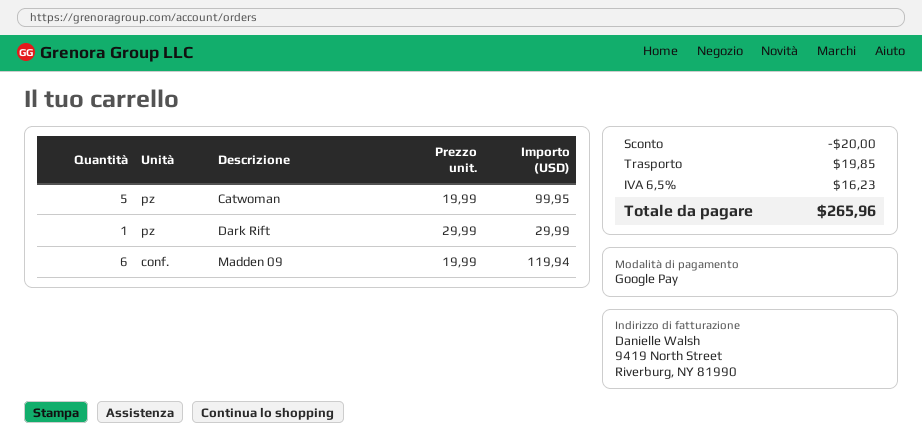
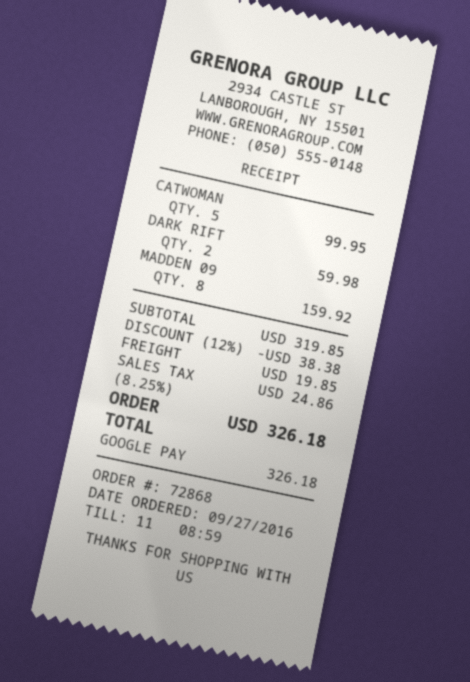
Dark Rift: 1 for 29.99 -> 2 for 59.98
Madden 09: 6 for 119.94 -> 8 for 159.92
discount: 20.00 -> 38.38
tax: 6.5% = 16.23 -> 8.25% = 24.86
total: 265.96 -> 326.18

